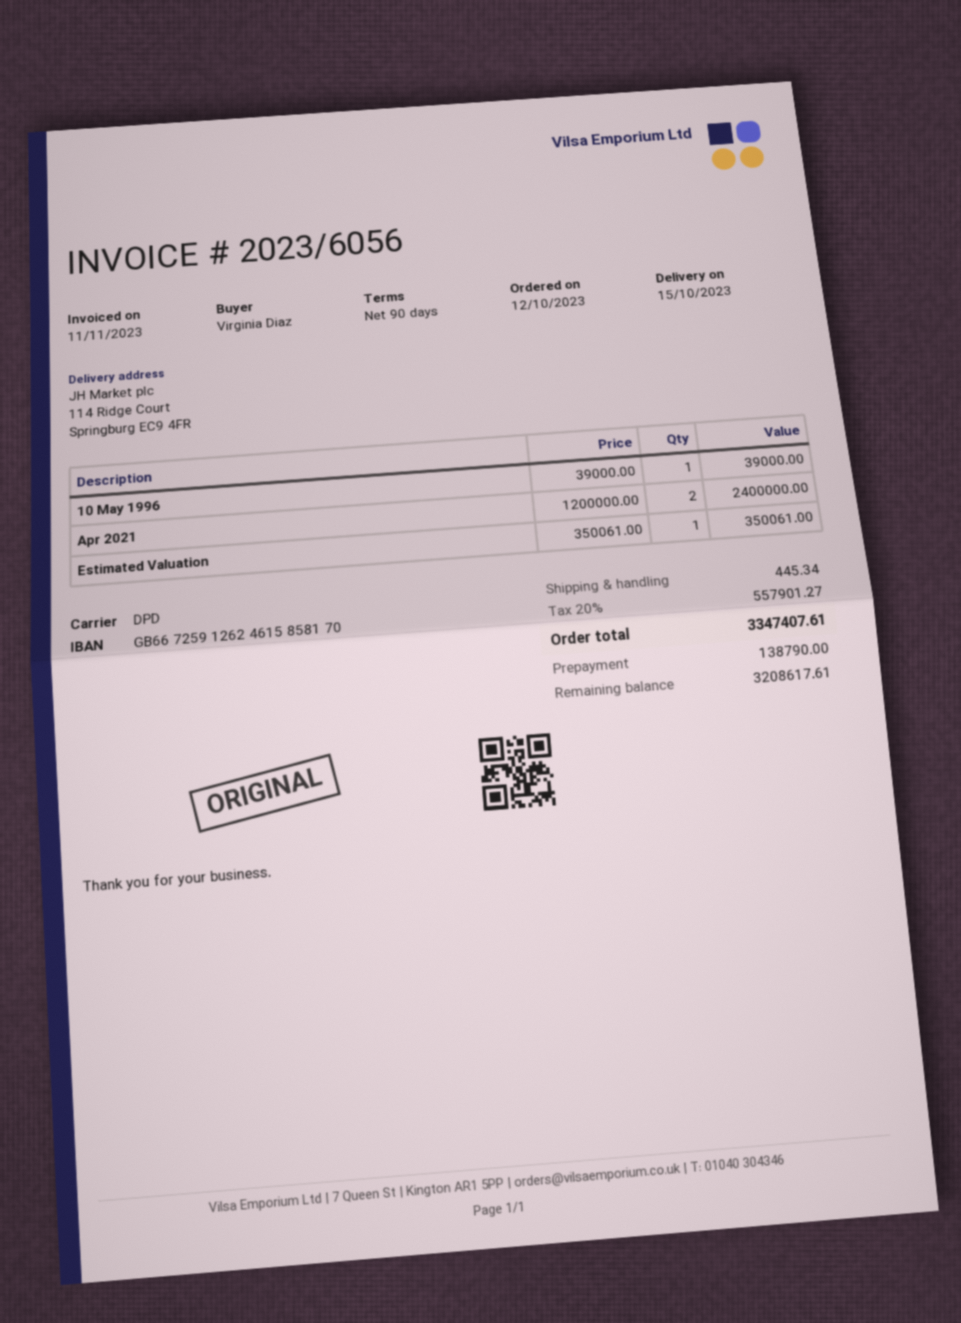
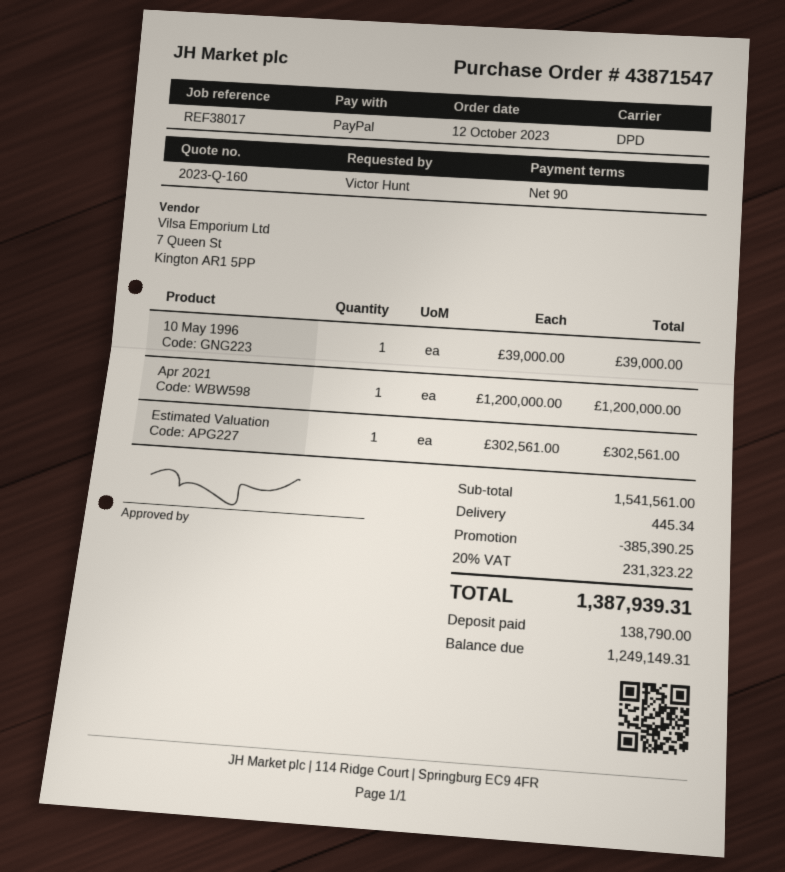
ordered by: Virginia Diaz -> Victor Hunt
Apr 2021: 2 x 1200000.00 = 2400000.00 -> 1 x 1200000.00 = 1200000.00
Estimated Valuation: 1 x 350061.00 = 350061.00 -> 1 x 302561.00 = 302561.00
discount: none -> 385390.25
tax: 20% = 557901.27 -> 20% = 231323.22
total: 3347407.61 -> 1387939.31
balance: 3208617.61 -> 1249149.31

